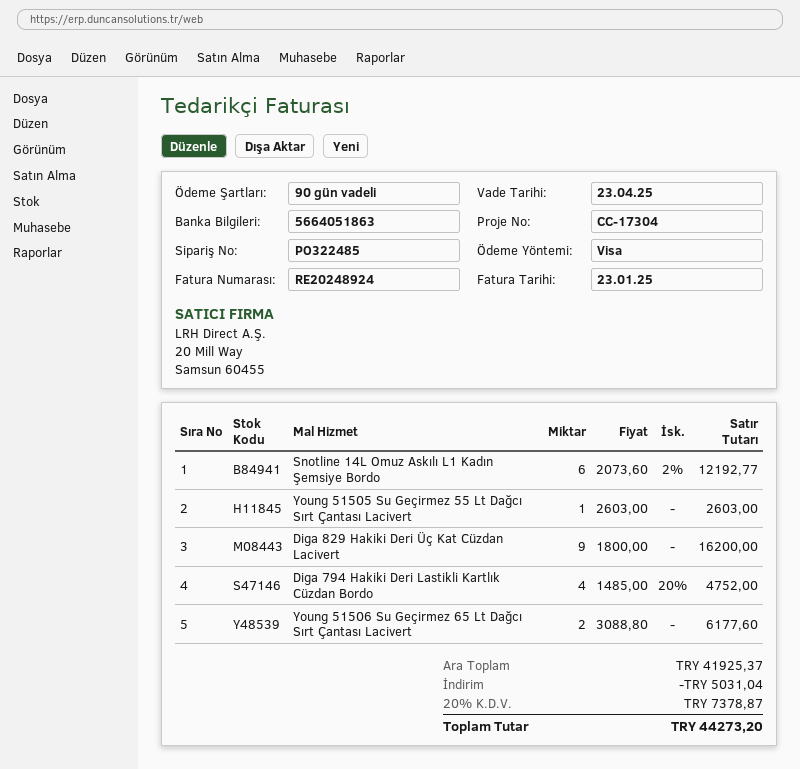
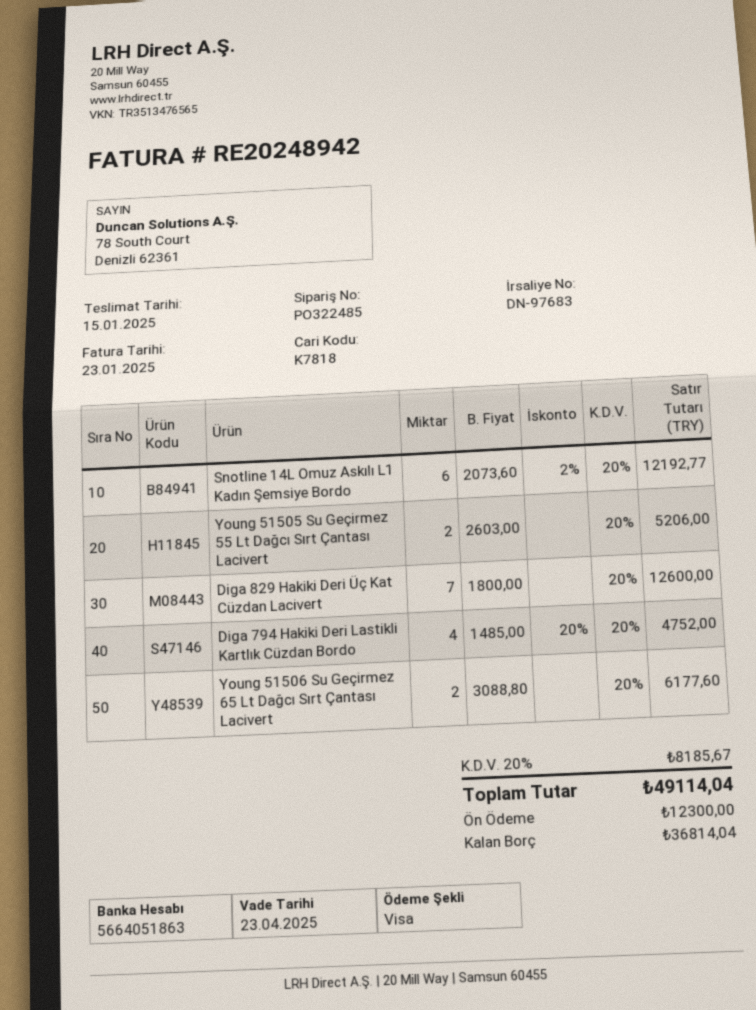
invoice number: RE20248924 -> RE20248942
Young 51505 Su Geçirmez 55 Lt Dağcı Sırt Çantası Lacivert: 1 x 2603.00 = 2603.00 -> 2 x 2603.00 = 5206.00
Diga 829 Hakiki Deri Üç Kat Cüzdan Lacivert: 9 x 1800.00 = 16200.00 -> 7 x 1800.00 = 12600.00
discount: 5031.04 -> none
tax: 20% = 7378.87 -> 20% = 8185.67
total: 44273.20 -> 49114.04

